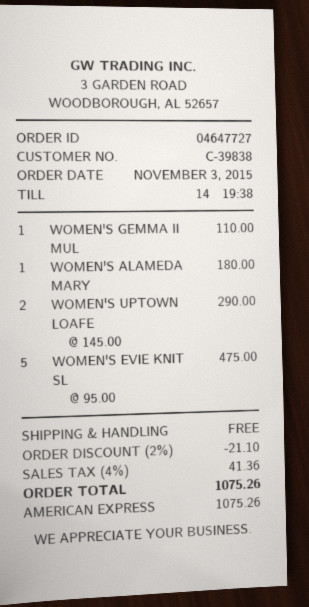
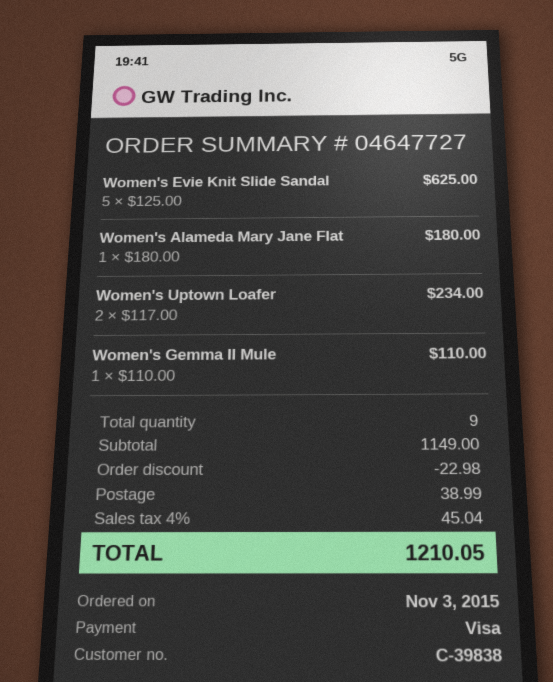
payment method: American Express -> Visa
WOMEN'S UPTOWN LOAFE: 2 x 145.00 = 290.00 -> 2 x 117.00 = 234.00
WOMEN'S EVIE KNIT SL: 5 x 95.00 = 475.00 -> 5 x 125.00 = 625.00
discount: 21.10 -> 22.98
shipping: 0.00 -> 38.99
tax: 4% = 41.36 -> 4% = 45.04
total: 1075.26 -> 1210.05

